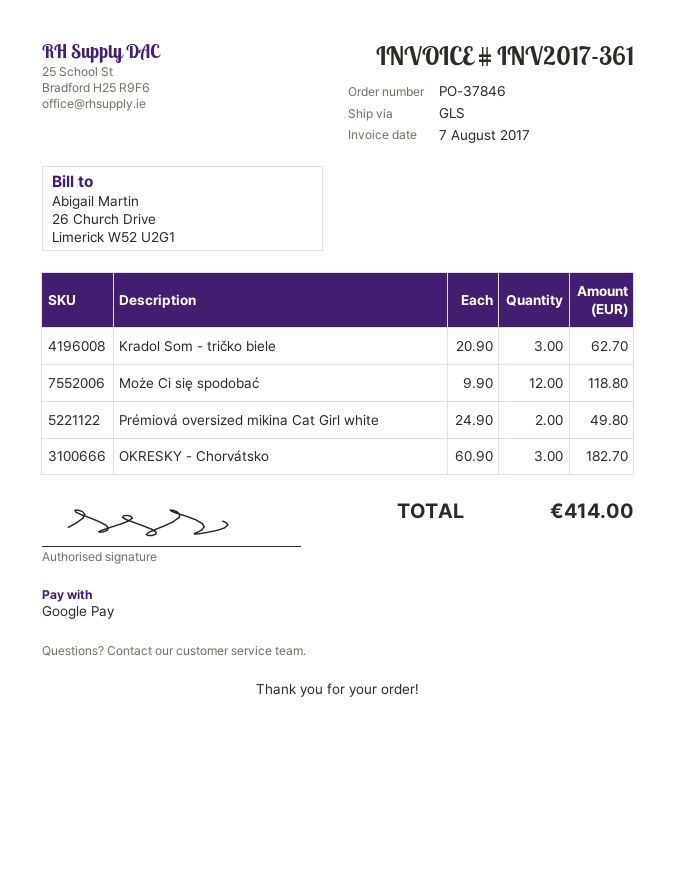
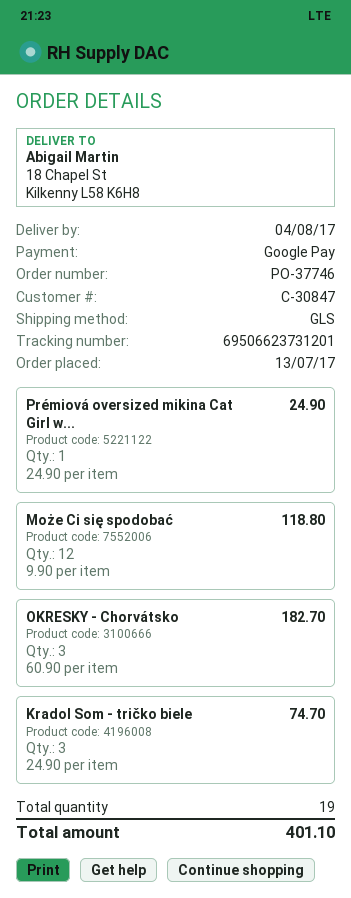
order number: PO-37846 -> PO-37746
Kradol Som - tričko biele: 3 x 20.90 = 62.70 -> 3 x 24.90 = 74.70
Prémiová oversized mikina Cat Girl white: 2 x 24.90 = 49.80 -> 1 x 24.90 = 24.90
total: 414.00 -> 401.10

